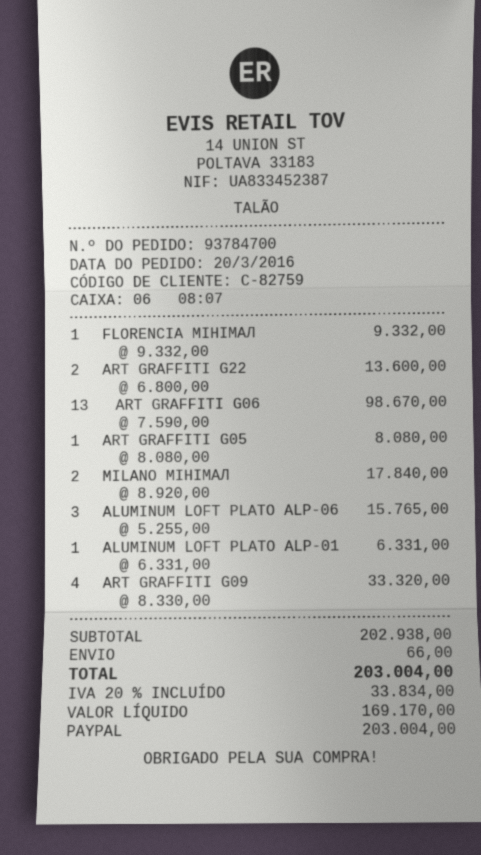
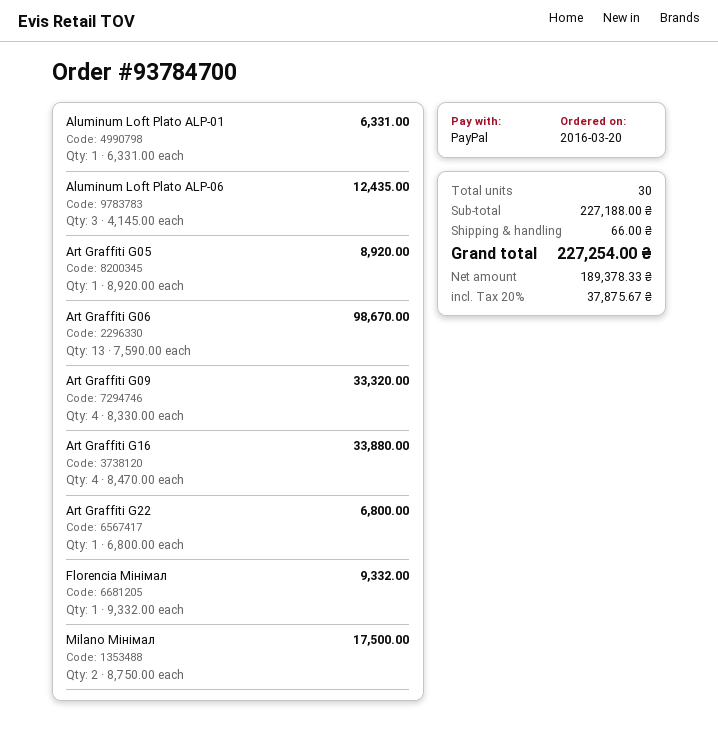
ART GRAFFITI G22: 2 x 6800.00 = 13600.00 -> 1 x 6800.00 = 6800.00
ART GRAFFITI G05: 1 x 8080.00 = 8080.00 -> 1 x 8920.00 = 8920.00
MILANO МІНІМАЛ: 2 x 8920.00 = 17840.00 -> 2 x 8750.00 = 17500.00
ALUMINUM LOFT PLATO ALP-06: 3 x 5255.00 = 15765.00 -> 3 x 4145.00 = 12435.00
Art Graffiti G16: none -> 4 x 8470.00 = 33880.00
subtotal: 202938.00 -> 227188.00
net: 169170.00 -> 189378.33
tax: 20% = 33834.00 -> 20% = 37875.67
total: 203004.00 -> 227254.00

